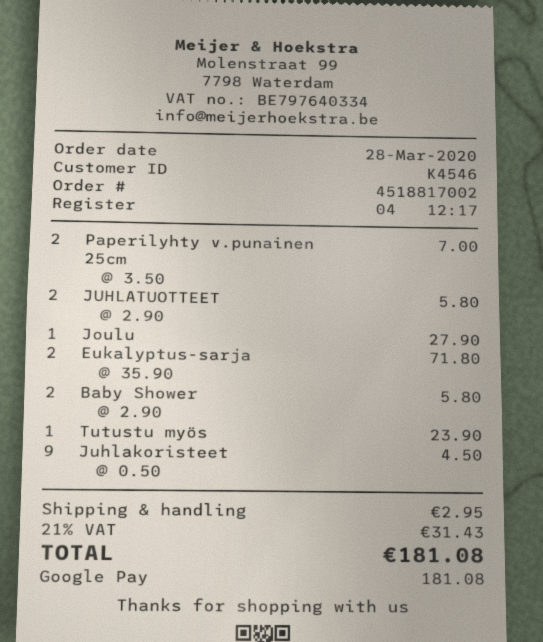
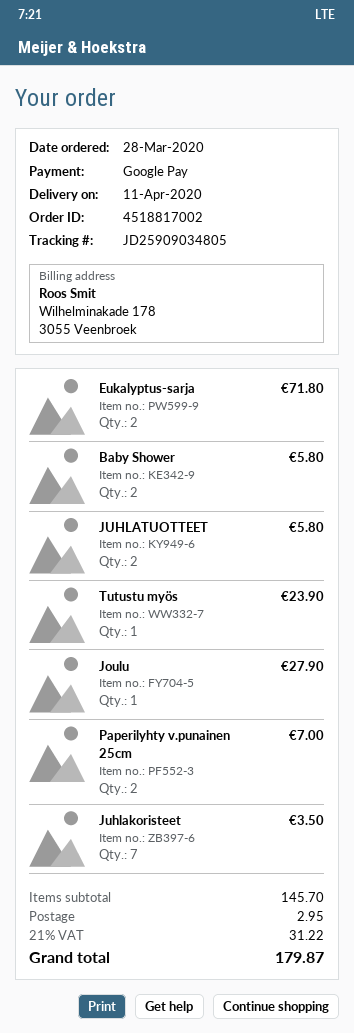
Juhlakoristeet: 9 for 4.50 -> 7 for 3.50
tax: 21% = 31.43 -> 21% = 31.22
total: 181.08 -> 179.87

